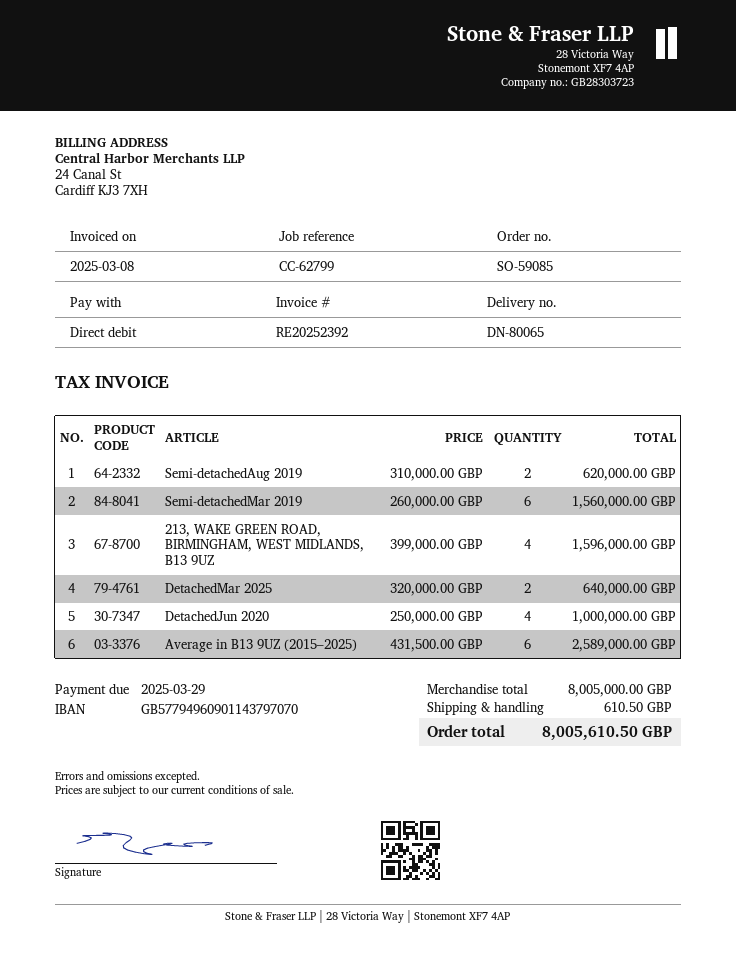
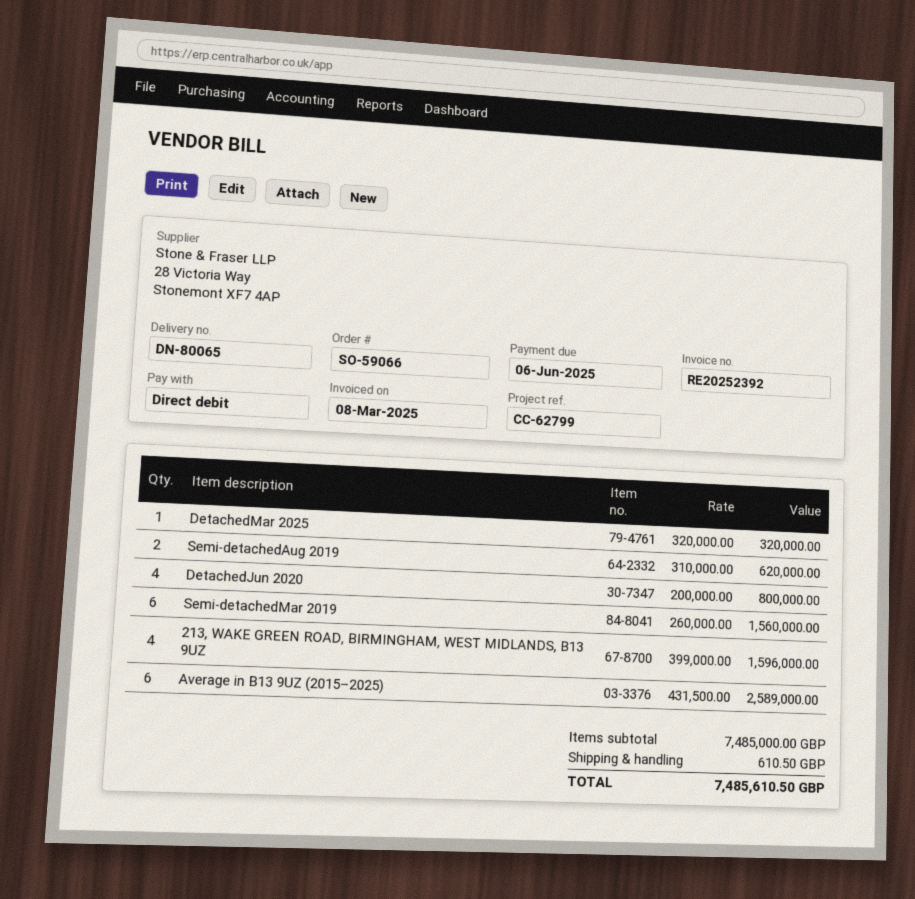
order number: SO-59085 -> SO-59066
due date: 2025-03-29 -> 2025-06-06
DetachedMar 2025: 2 x 320000.00 = 640000.00 -> 1 x 320000.00 = 320000.00
DetachedJun 2020: 4 x 250000.00 = 1000000.00 -> 4 x 200000.00 = 800000.00
subtotal: 8005000.00 -> 7485000.00
total: 8005610.50 -> 7485610.50

